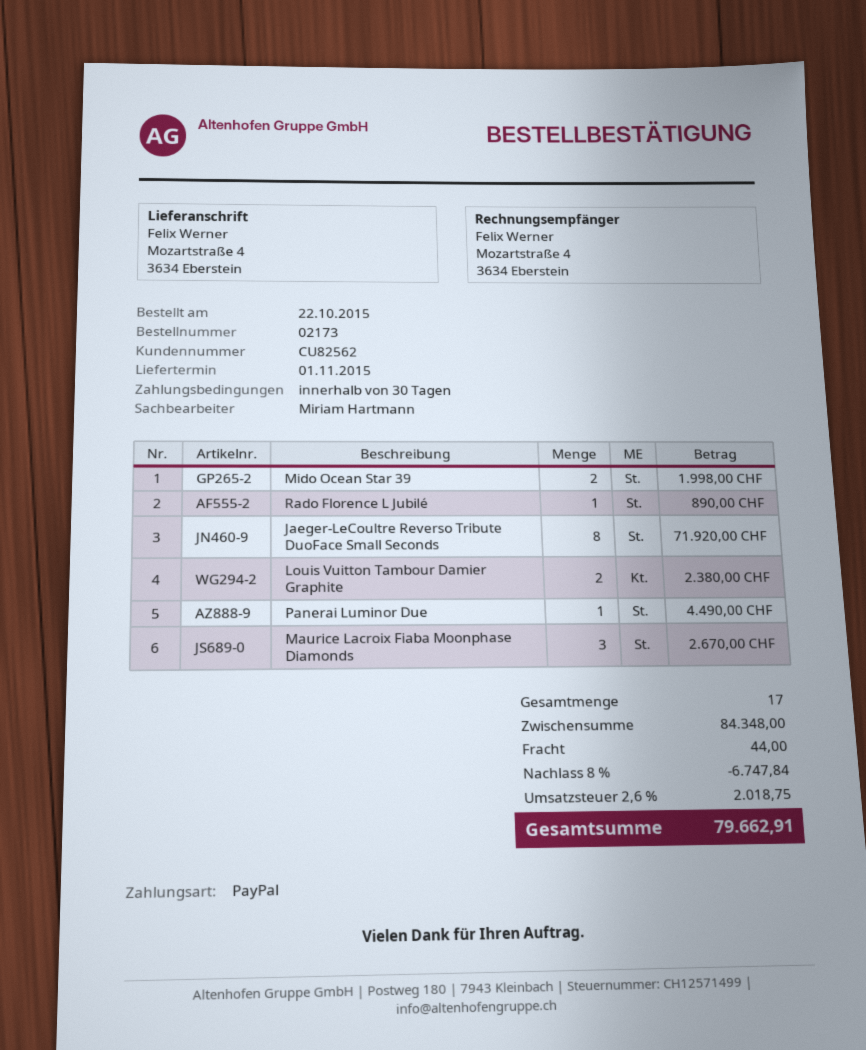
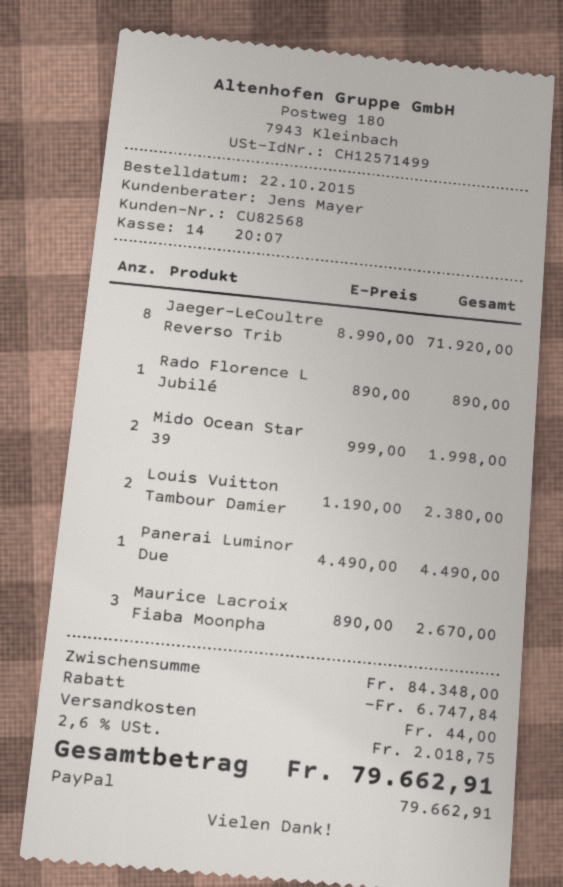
customer number: CU82562 -> CU82568
sales rep: Miriam Hartmann -> Jens Mayer

